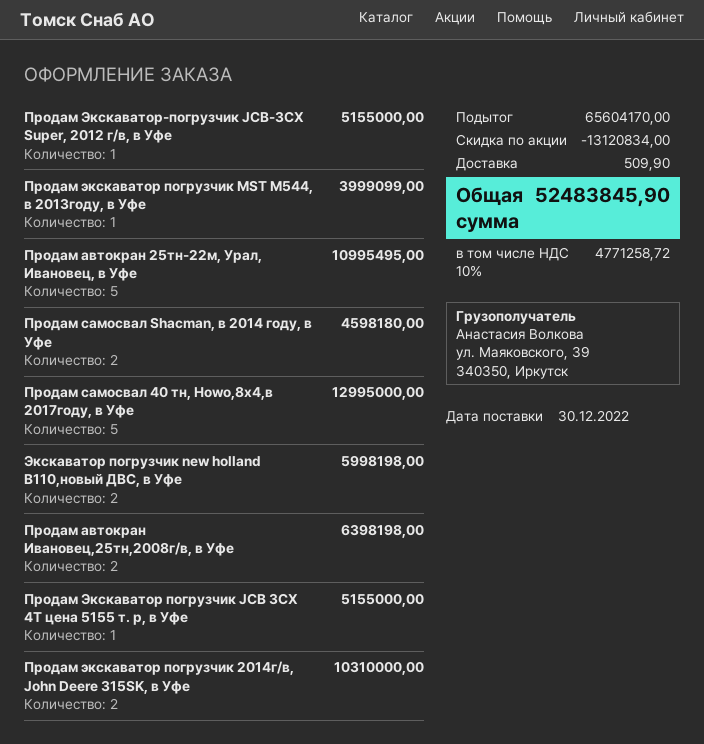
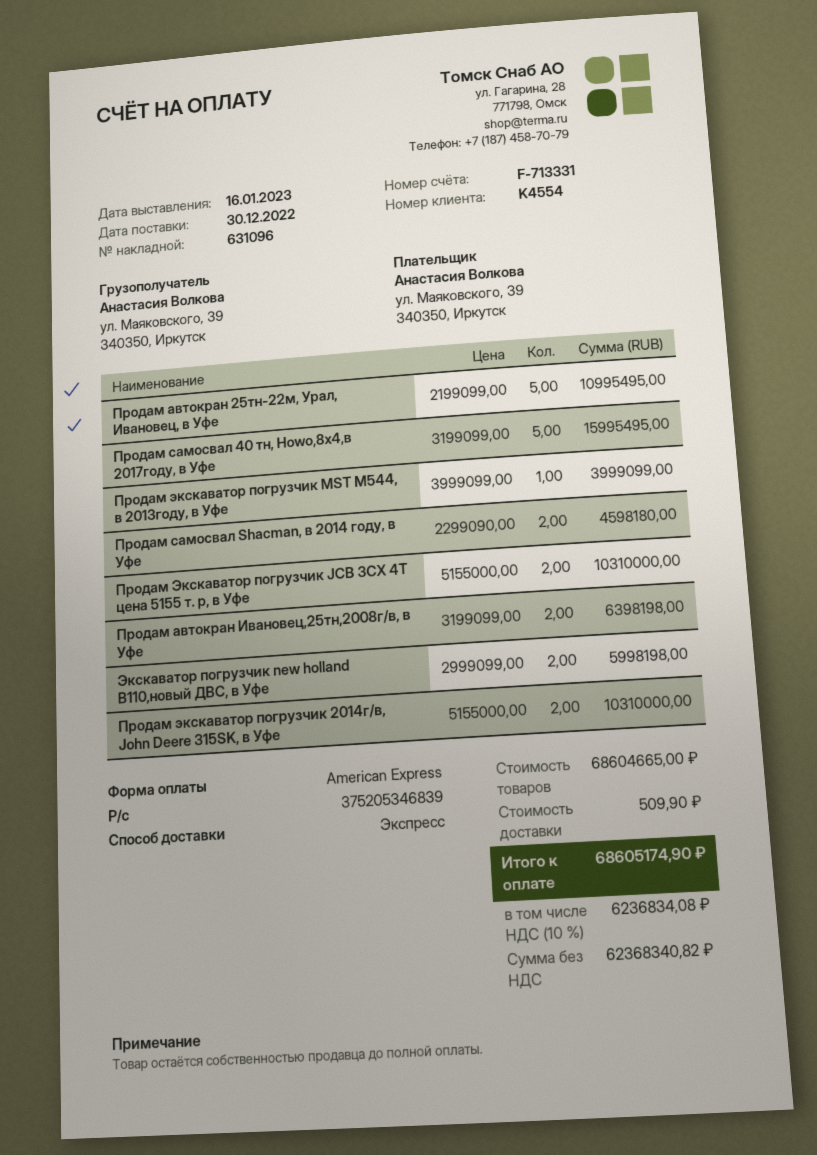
Продам Экскаватор-погрузчик JCB-3CX Super, 2012 г/в, в Уфе: 1 for 5155000.00 -> none
Продам самосвал 40 тн, Howo,8х4,в 2017году, в Уфе: 5 for 12995000.00 -> 5 for 15995495.00
Продам Экскаватор погрузчик JCB 3CX 4T цена 5155 т. р, в Уфе: 1 for 5155000.00 -> 2 for 10310000.00
subtotal: 65604170.00 -> 68604665.00
discount: 13120834.00 -> none
tax: 10% = 4771258.72 -> 10% = 6236834.08
total: 52483845.90 -> 68605174.90

